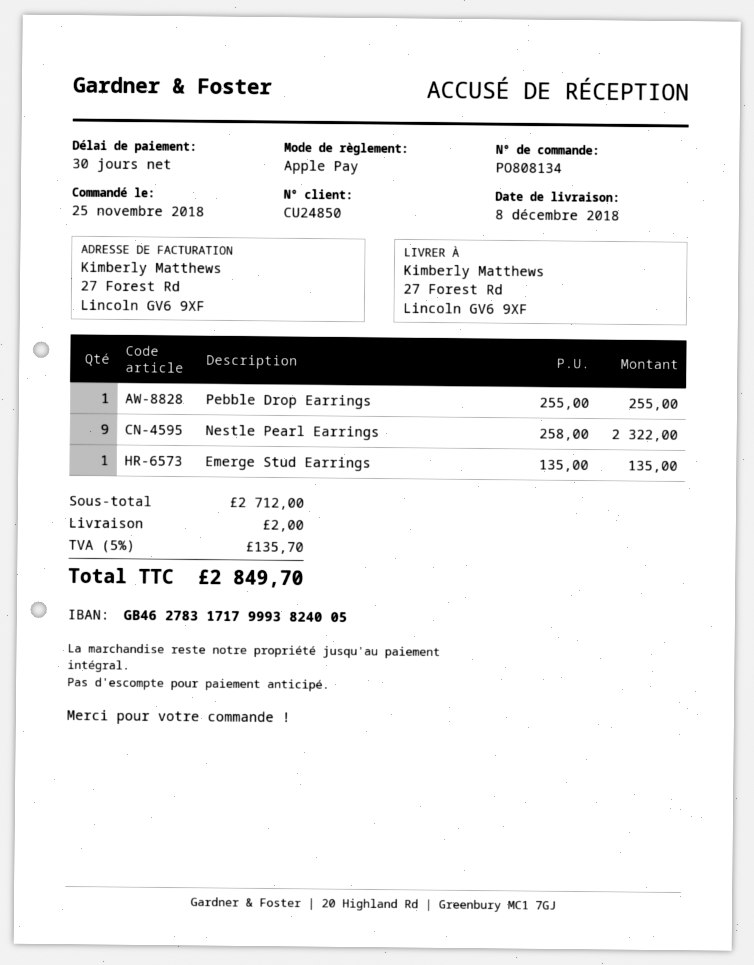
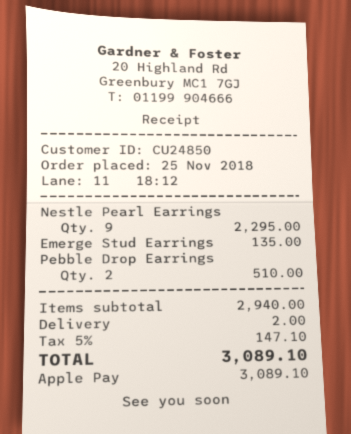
Pebble Drop Earrings: 1 for 255.00 -> 2 for 510.00
Nestle Pearl Earrings: 9 for 2322.00 -> 9 for 2295.00
subtotal: 2712.00 -> 2940.00
tax: 5% = 135.70 -> 5% = 147.10
total: 2849.70 -> 3089.10

